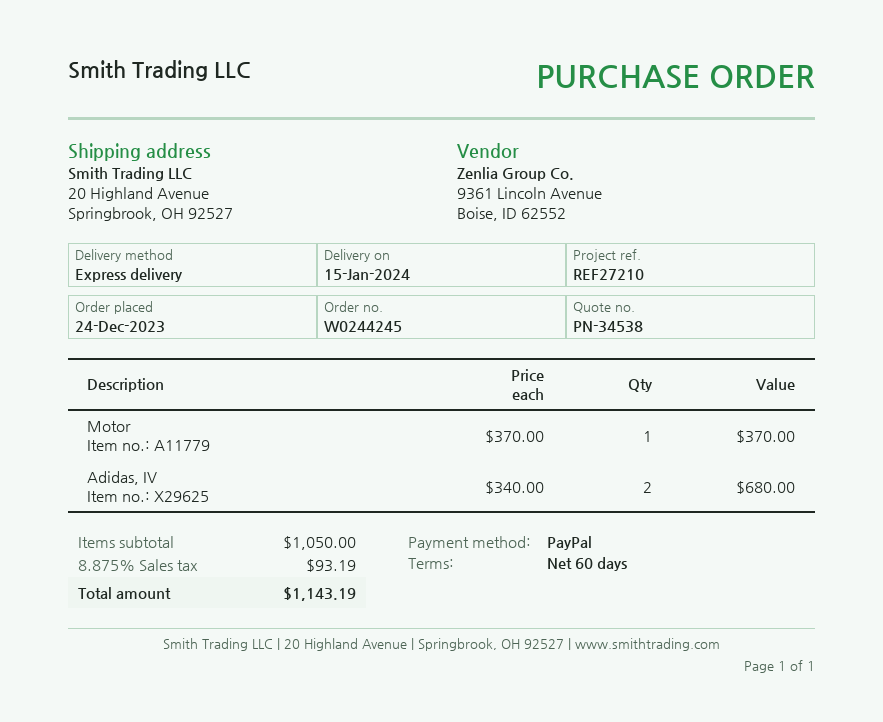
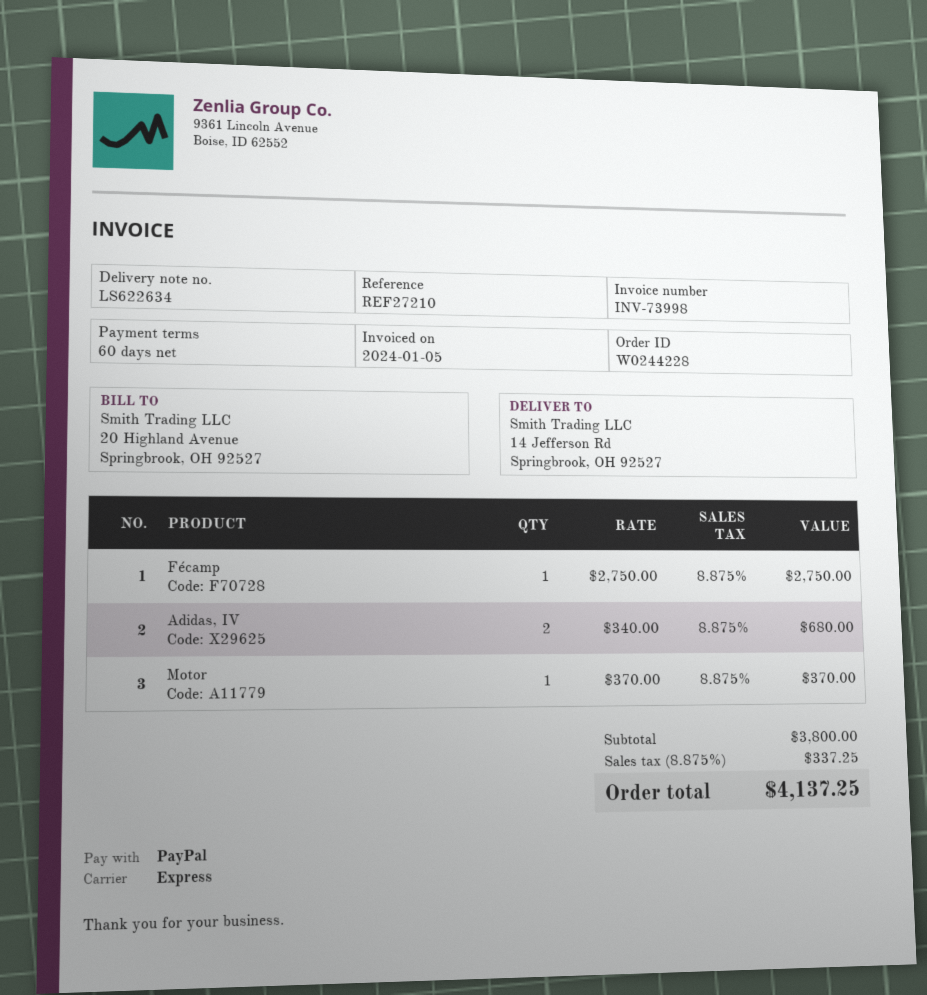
order number: W0244245 -> W0244228
ship to: 20 Highland Avenue, Springbrook, OH 92527 -> 14 Jefferson Rd, Springbrook, OH 92527
Fécamp: none -> 1 x 2750.00 = 2750.00
subtotal: 1050.00 -> 3800.00
tax: 8.875% = 93.19 -> 8.875% = 337.25
total: 1143.19 -> 4137.25

